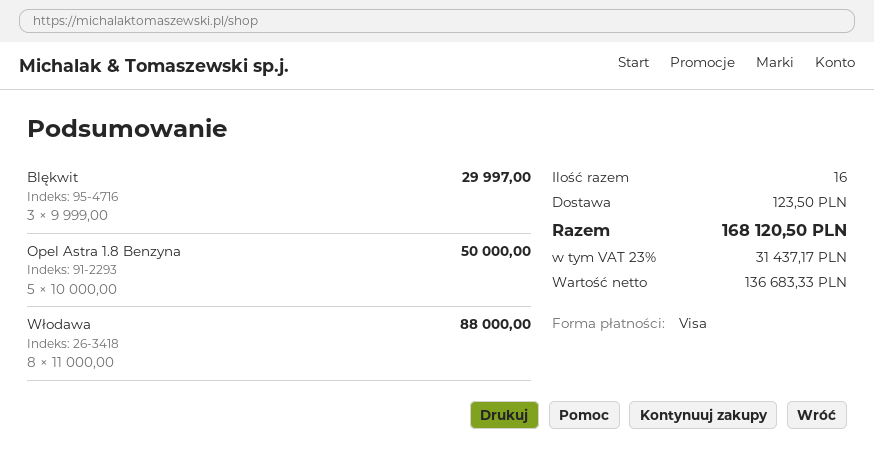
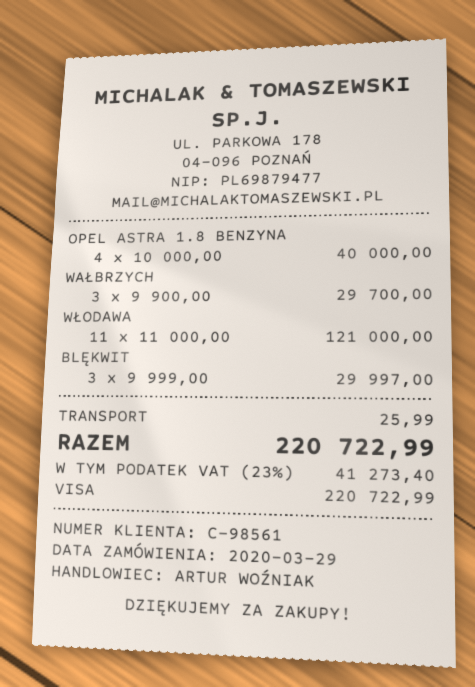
Opel Astra 1.8 Benzyna: 5 x 10000.00 = 50000.00 -> 4 x 10000.00 = 40000.00
Włodawa: 8 x 11000.00 = 88000.00 -> 11 x 11000.00 = 121000.00
WAŁBRZYCH: none -> 3 x 9900.00 = 29700.00
shipping: 123.50 -> 25.99
tax: 23% = 31437.17 -> 23% = 41273.40
total: 168120.50 -> 220722.99

